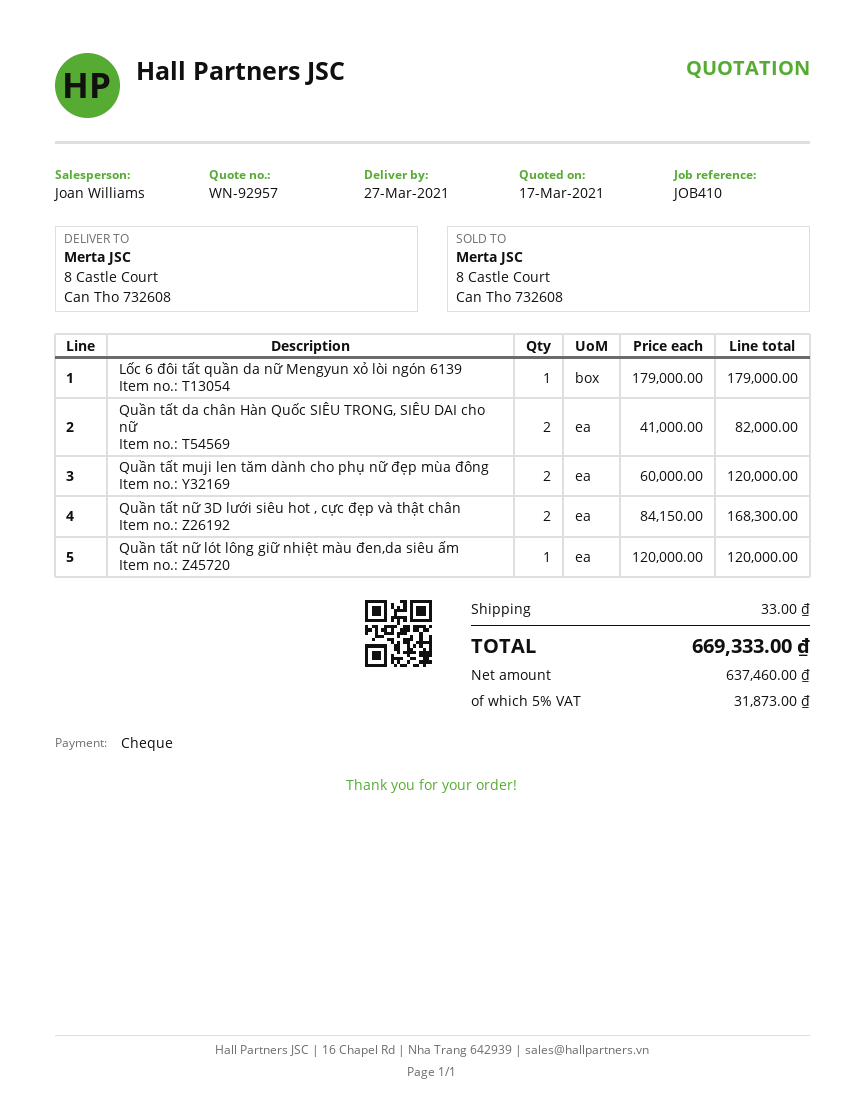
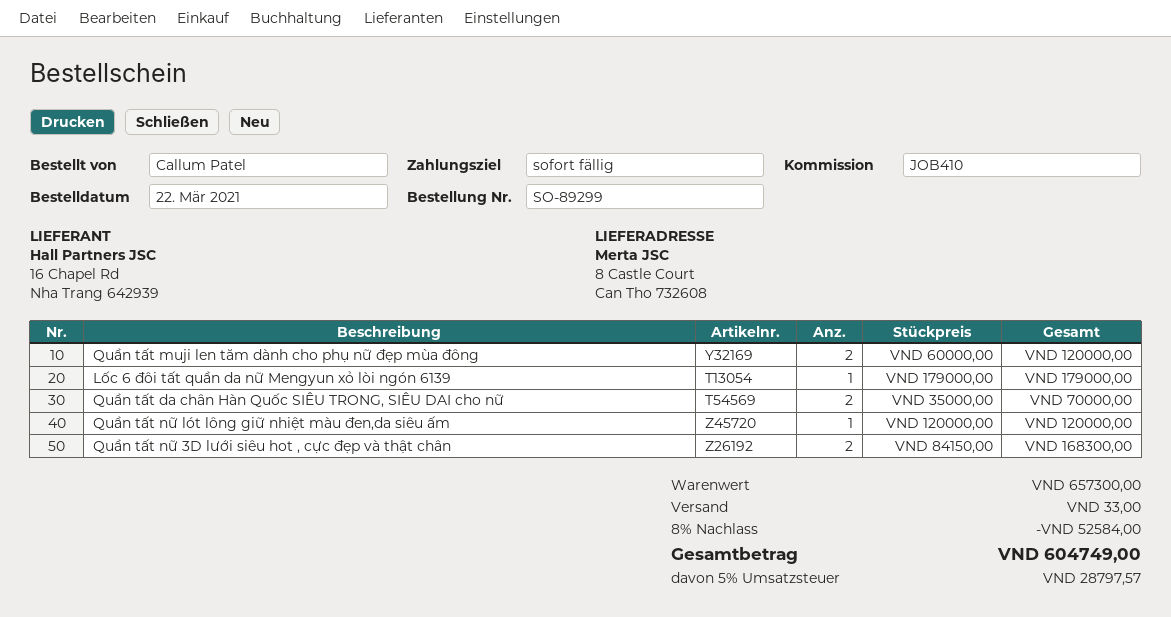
Quần tất da chân Hàn Quốc SIÊU TRONG, SIÊU DAI cho nữ: 2 x 41000.00 = 82000.00 -> 2 x 35000.00 = 70000.00
discount: none -> 8% = 52584.00
tax: 5% = 31873.00 -> 5% = 28797.57
total: 669333.00 -> 604749.00

